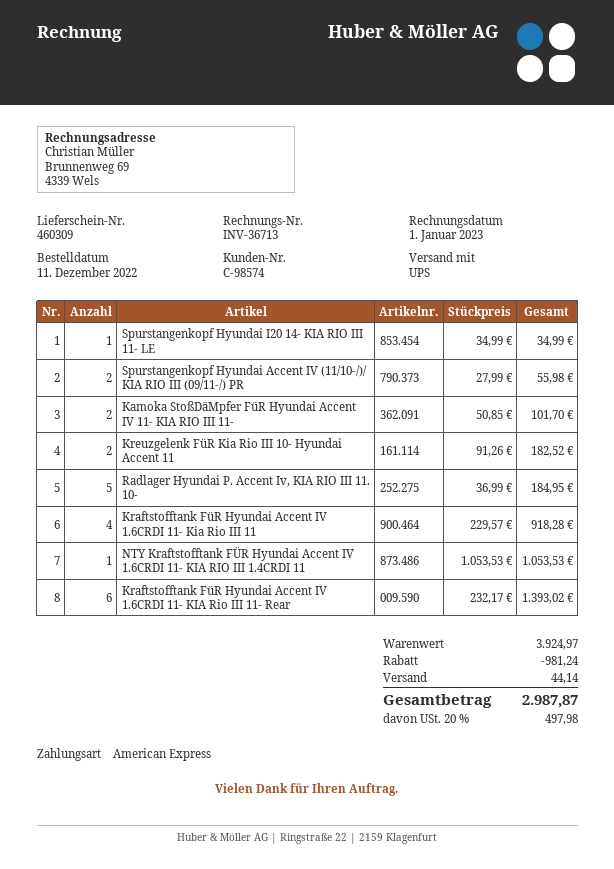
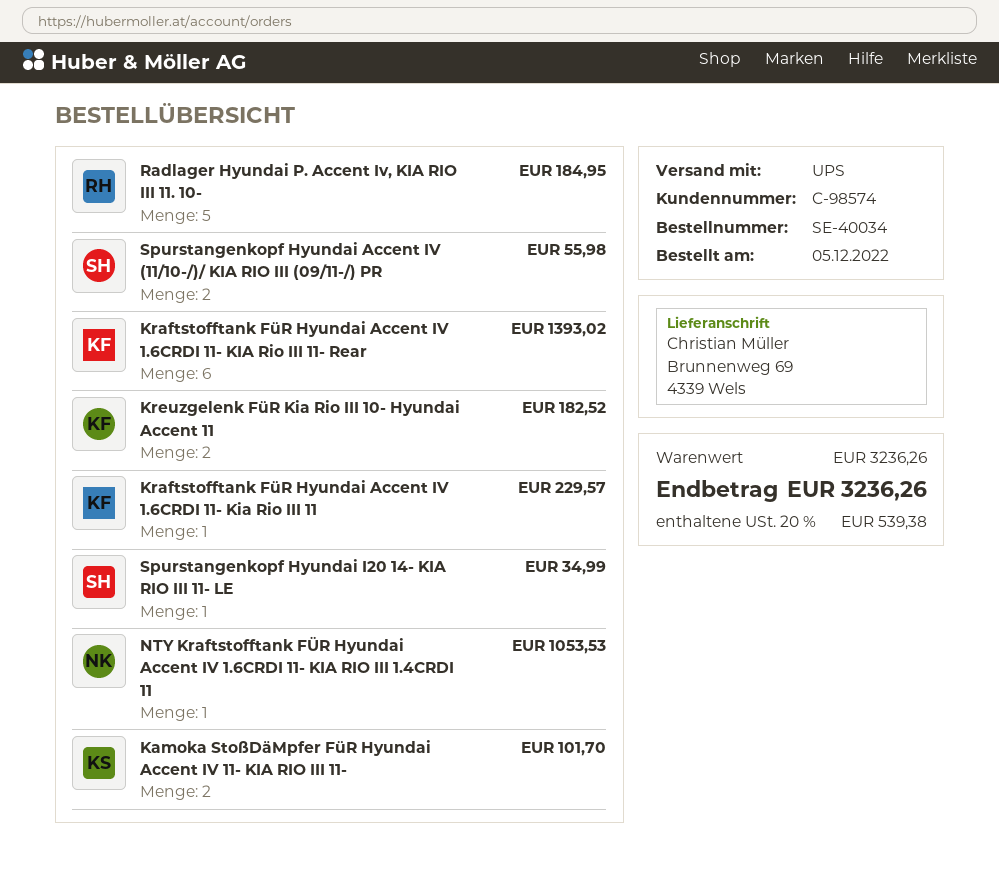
order date: 2022-12-11 -> 2022-12-05
Kraftstofftank FüR Hyundai Accent IV 1.6CRDI 11- Kia Rio III 11: 4 for 918.28 -> 1 for 229.57
subtotal: 3924.97 -> 3236.26
discount: 981.24 -> none
shipping: 44.14 -> none
tax: 20% = 497.98 -> 20% = 539.38
total: 2987.87 -> 3236.26

